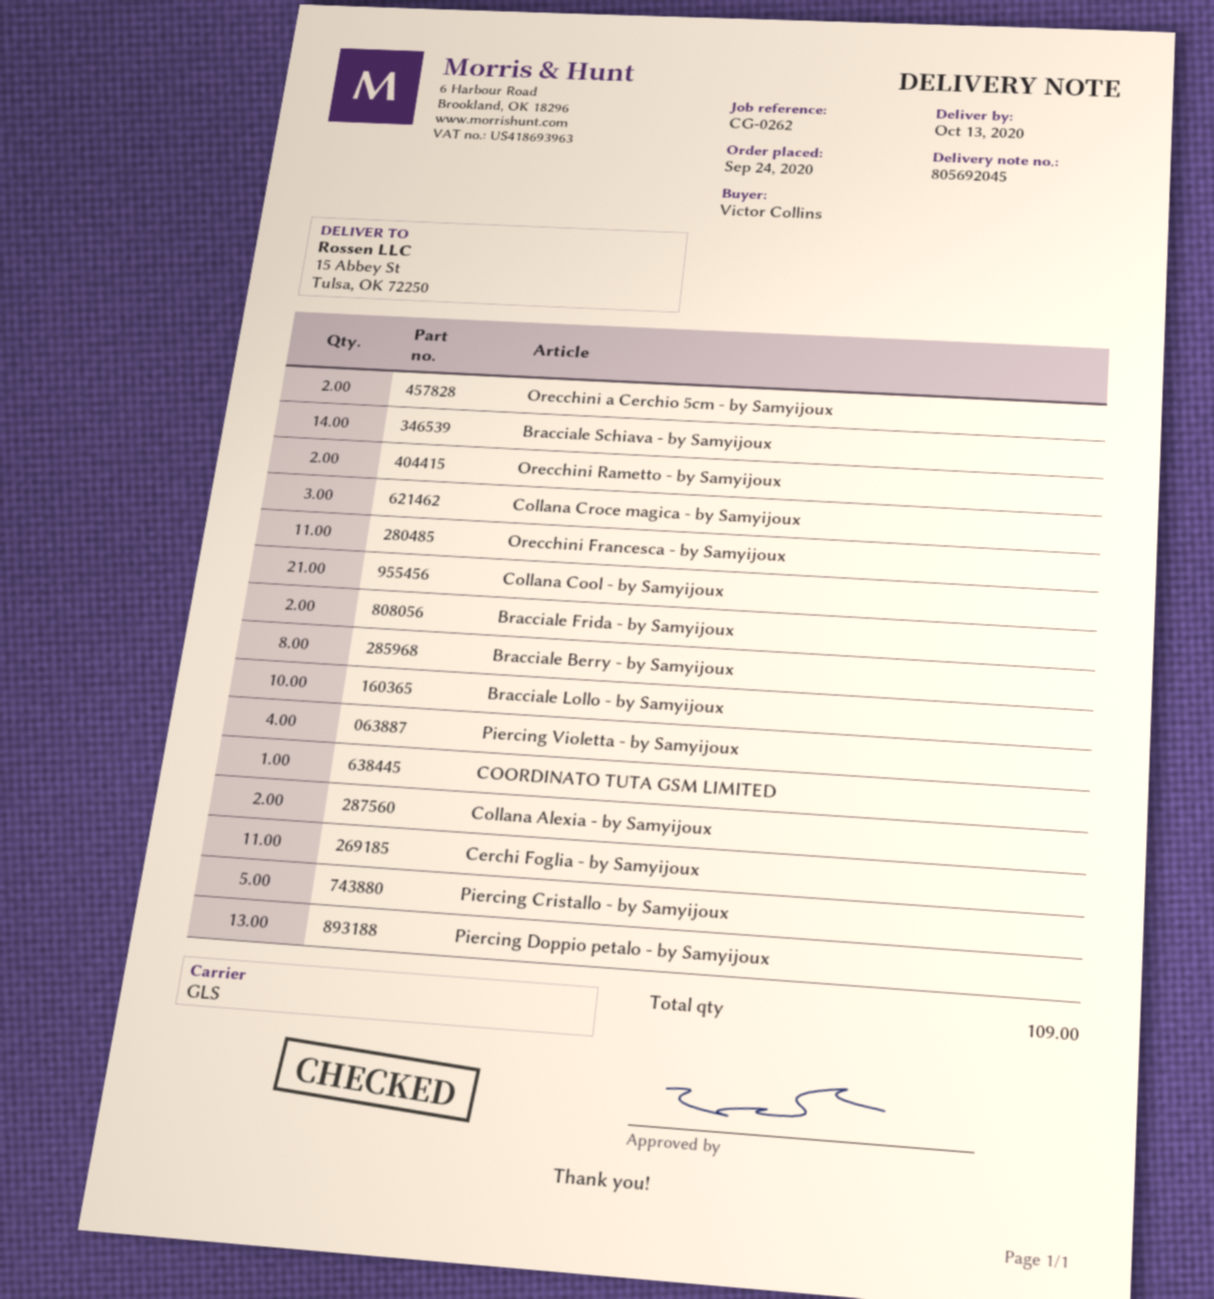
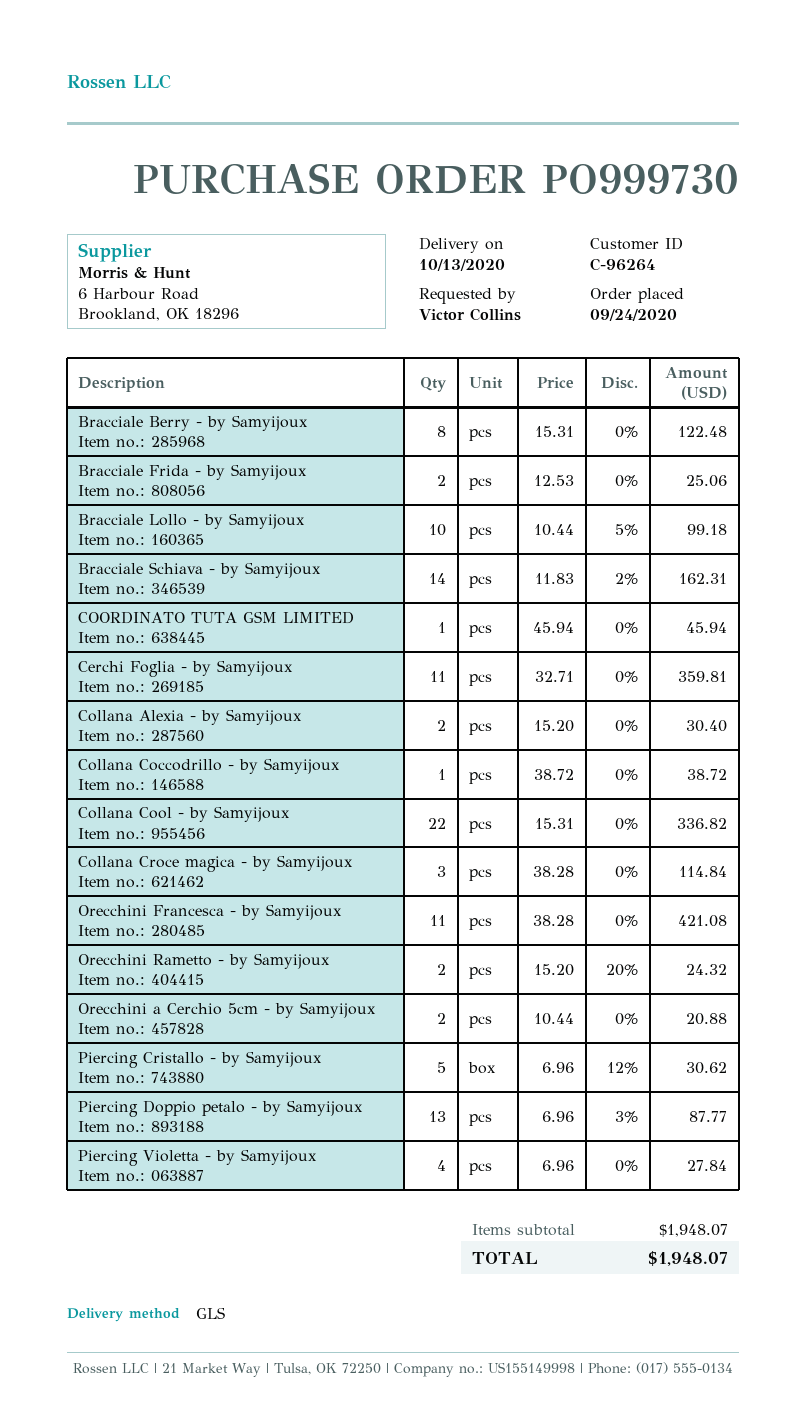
Collana Cool - by Samyijoux: 21 -> 22
Collana Coccodrillo - by Samyijoux: none -> 1

